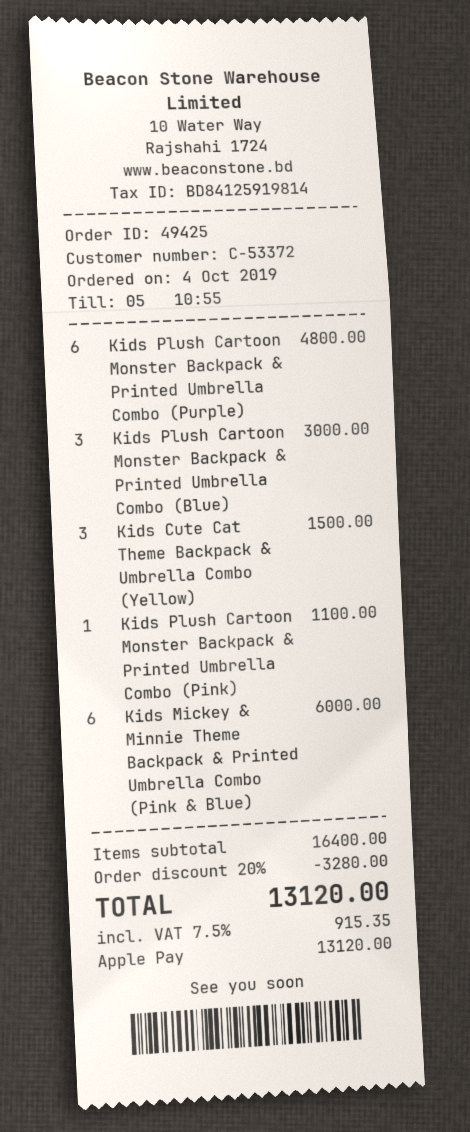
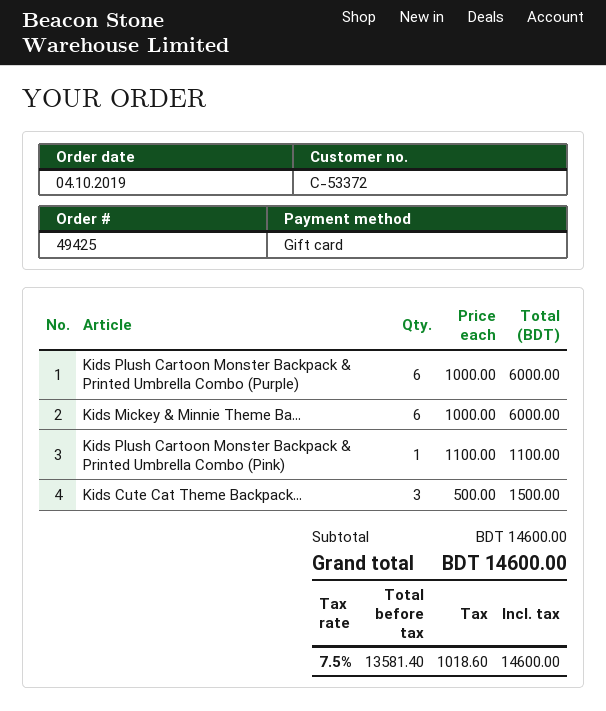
payment method: Apple Pay -> gift card
Kids Plush Cartoon Monster Backpack & Printed Umbrella Combo (Purple): 6 for 4800.00 -> 6 for 6000.00
Kids Plush Cartoon Monster Backpack & Printed Umbrella Combo (Blue): 3 for 3000.00 -> none
subtotal: 16400.00 -> 14600.00
discount: 20% = 3280.00 -> none
tax: 7.5% = 915.35 -> 7.5% = 1018.60
total: 13120.00 -> 14600.00

